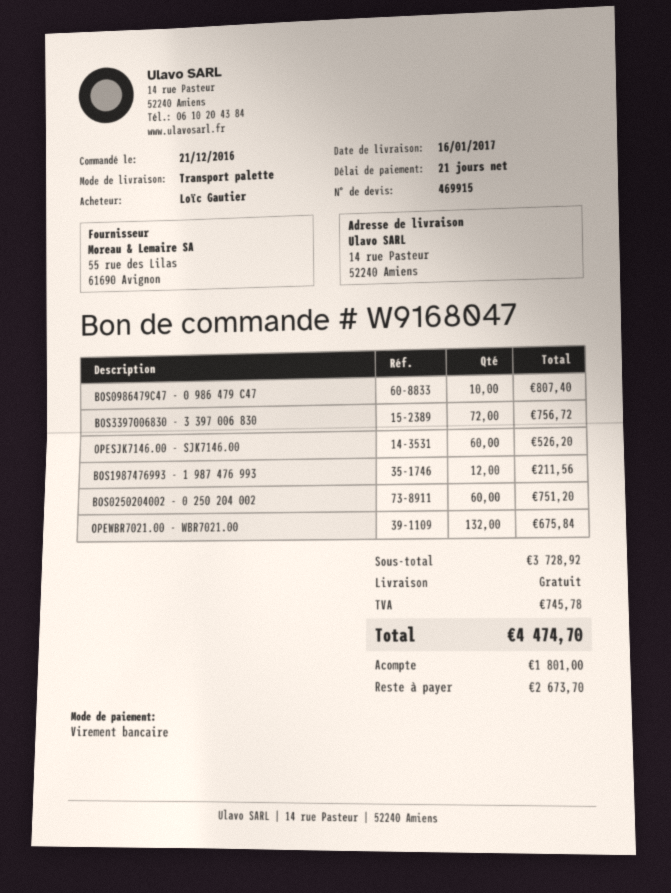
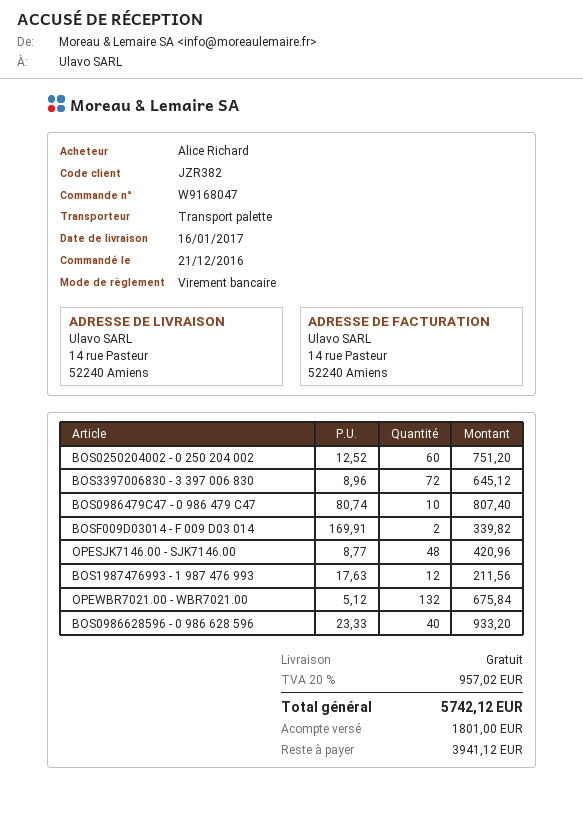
ordered by: Loïc Gautier -> Alice Richard
BOS3397006830 - 3 397 006 830: 72 for 756.72 -> 72 for 645.12
OPESJK7146.00 - SJK7146.00: 60 for 526.20 -> 48 for 420.96
BOSF009D03014 - F 009 D03 014: none -> 2 for 339.82
BOS0986628596 - 0 986 628 596: none -> 40 for 933.20
tax: 745.78 -> 957.02
total: 4474.70 -> 5742.12
balance: 2673.70 -> 3941.12

